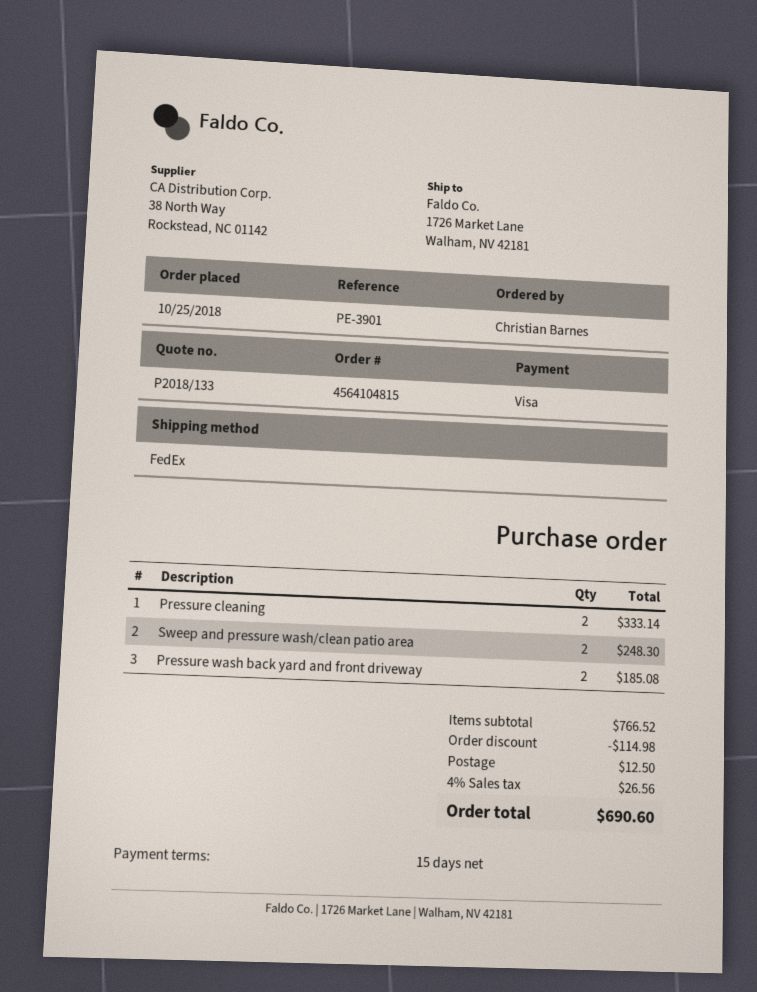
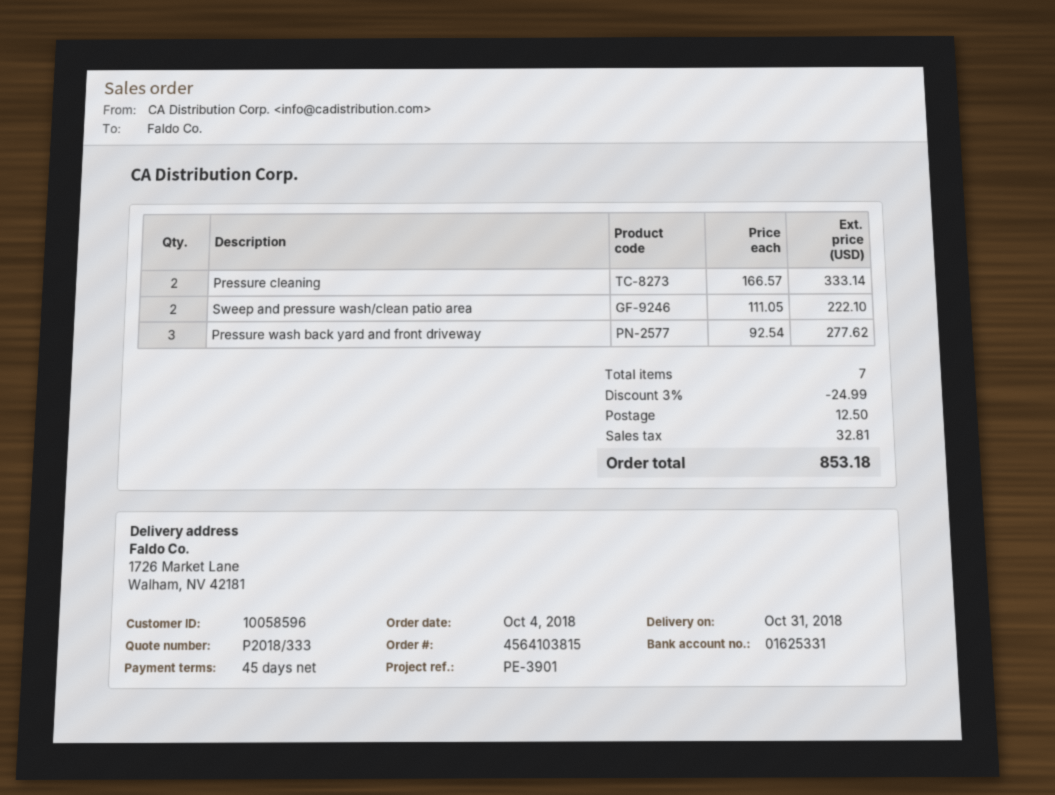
quote number: P2018/133 -> P2018/333
order number: 4564104815 -> 4564103815
order date: 2018-10-25 -> 2018-10-04
payment terms: 15 days -> 45 days
Sweep and pressure wash/clean patio area: 2 for 248.30 -> 2 for 222.10
Pressure wash back yard and front driveway: 2 for 185.08 -> 3 for 277.62
discount: 114.98 -> 24.99
tax: 26.56 -> 32.81
total: 690.60 -> 853.18

